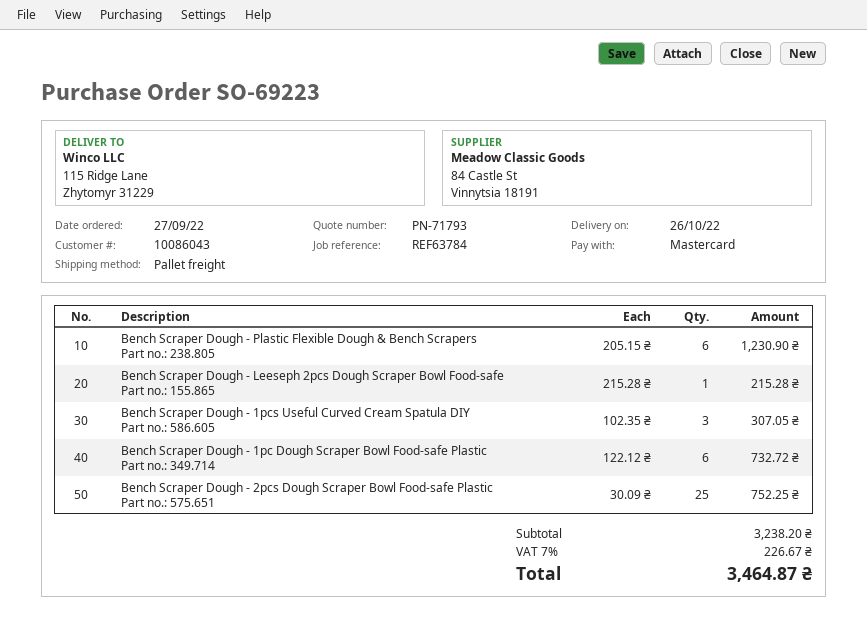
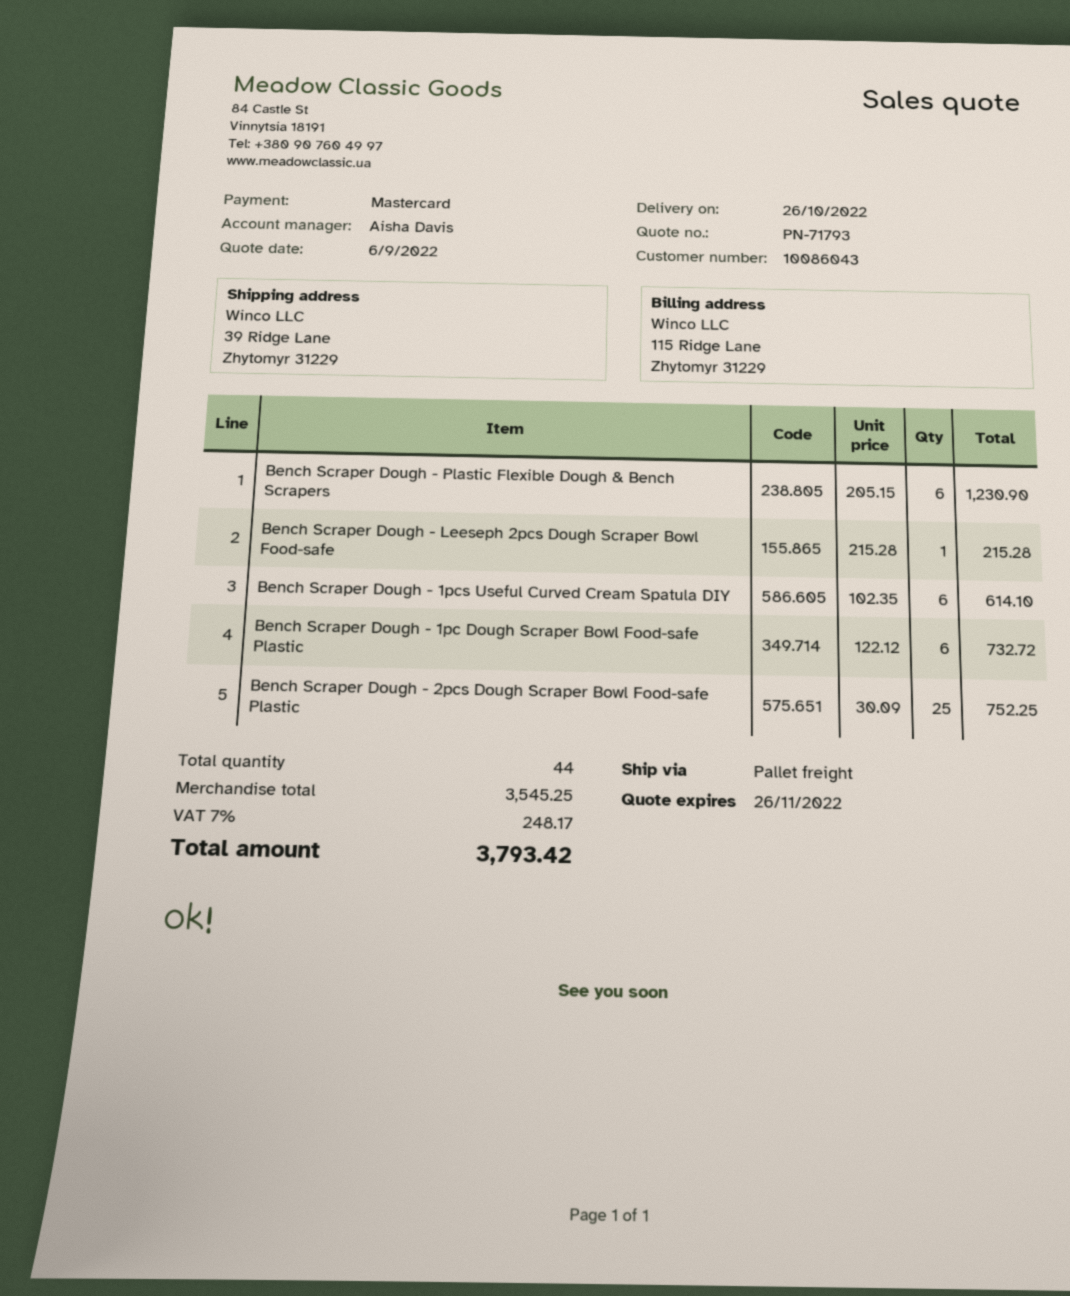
ship to: 115 Ridge Lane, Zhytomyr 31229 -> 39 Ridge Lane, Zhytomyr 31229
Bench Scraper Dough - 1pcs Useful Curved Cream Spatula DIY: 3 x 102.35 = 307.05 -> 6 x 102.35 = 614.10
subtotal: 3238.20 -> 3545.25
tax: 7% = 226.67 -> 7% = 248.17
total: 3464.87 -> 3793.42

